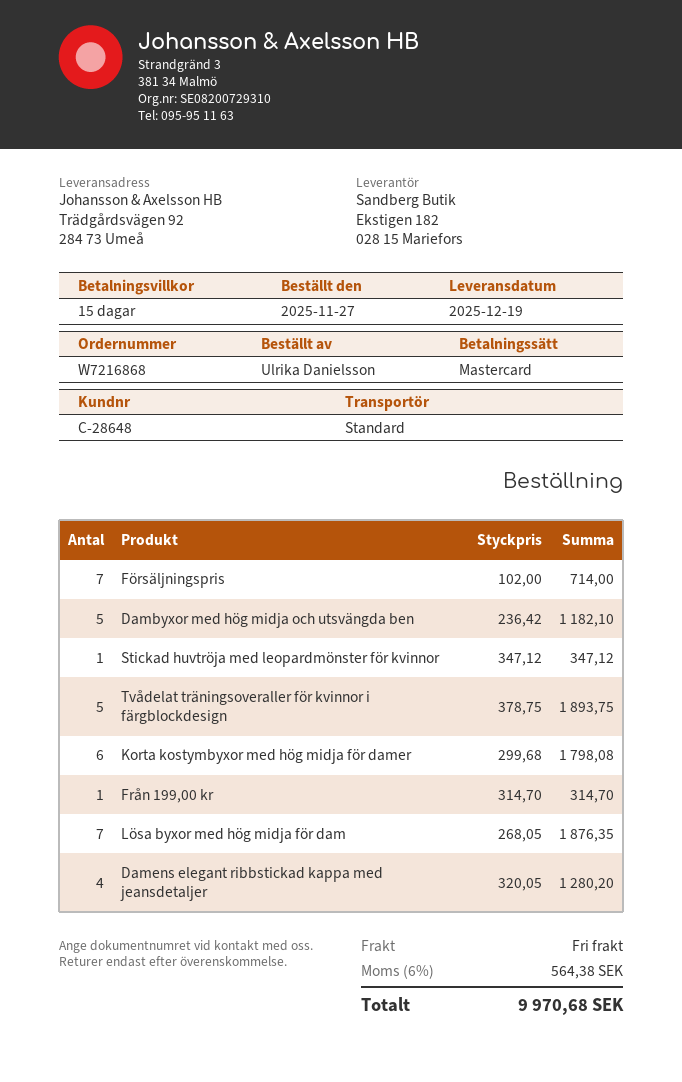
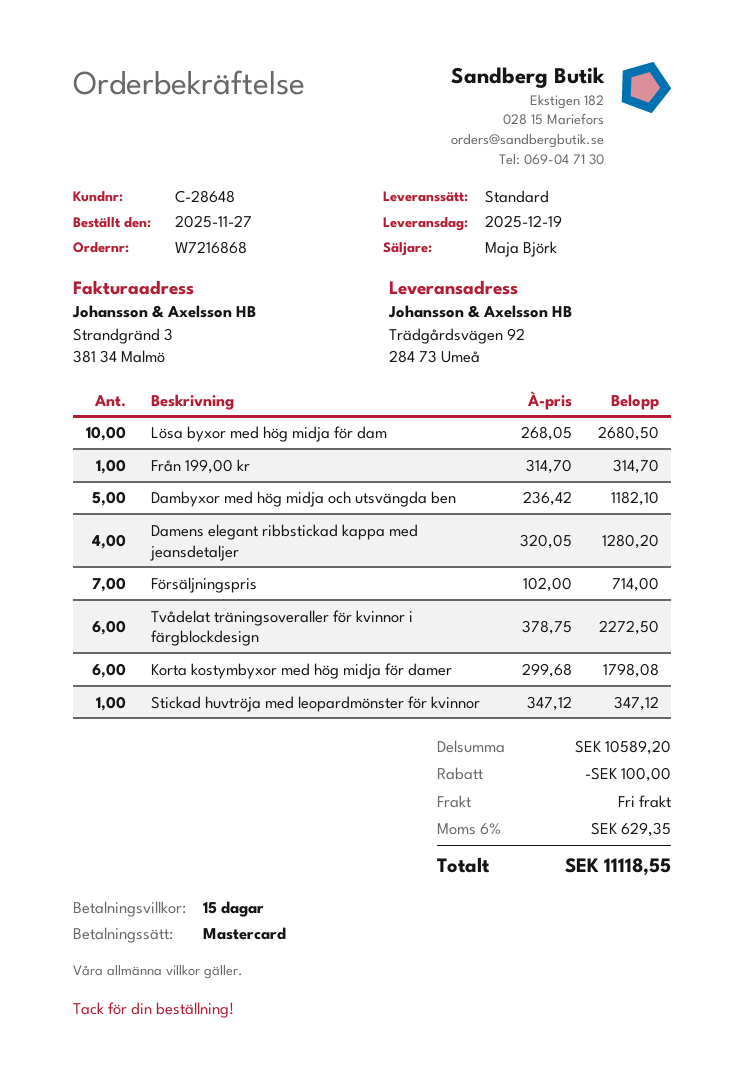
Tvådelat träningsoveraller för kvinnor i färgblockdesign: 5 x 378.75 = 1893.75 -> 6 x 378.75 = 2272.50
Lösa byxor med hög midja för dam: 7 x 268.05 = 1876.35 -> 10 x 268.05 = 2680.50
discount: none -> 100.00
tax: 6% = 564.38 -> 6% = 629.35
total: 9970.68 -> 11118.55

